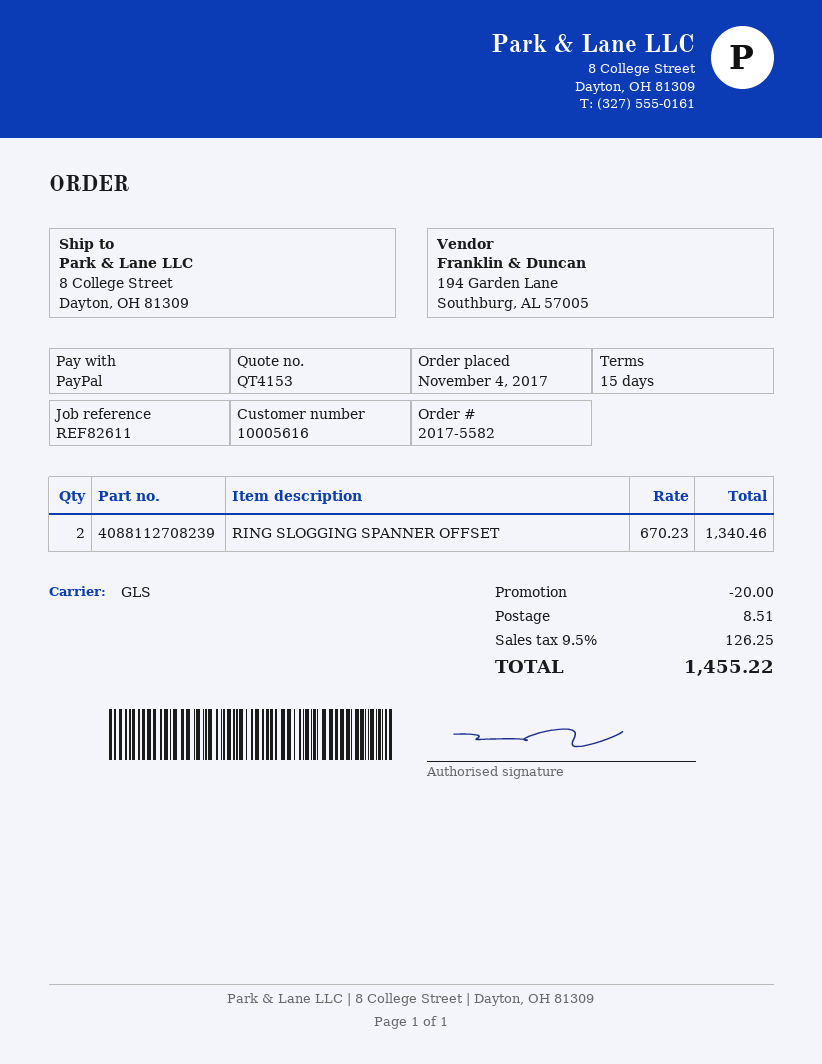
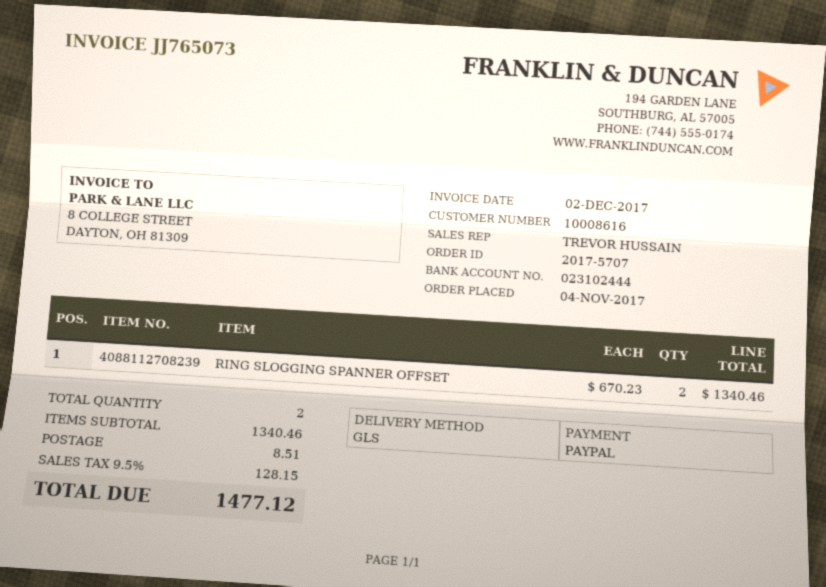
order number: 2017-5582 -> 2017-5707
customer number: 10005616 -> 10008616
discount: 20.00 -> none
tax: 9.5% = 126.25 -> 9.5% = 128.15
total: 1455.22 -> 1477.12

